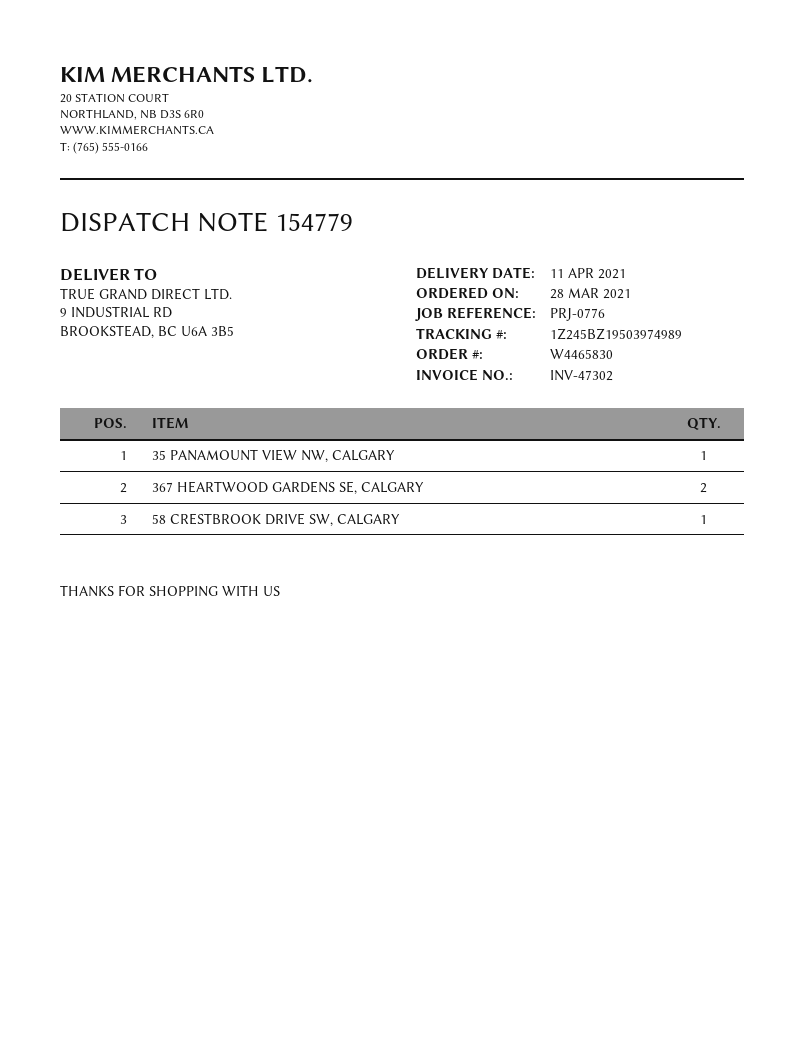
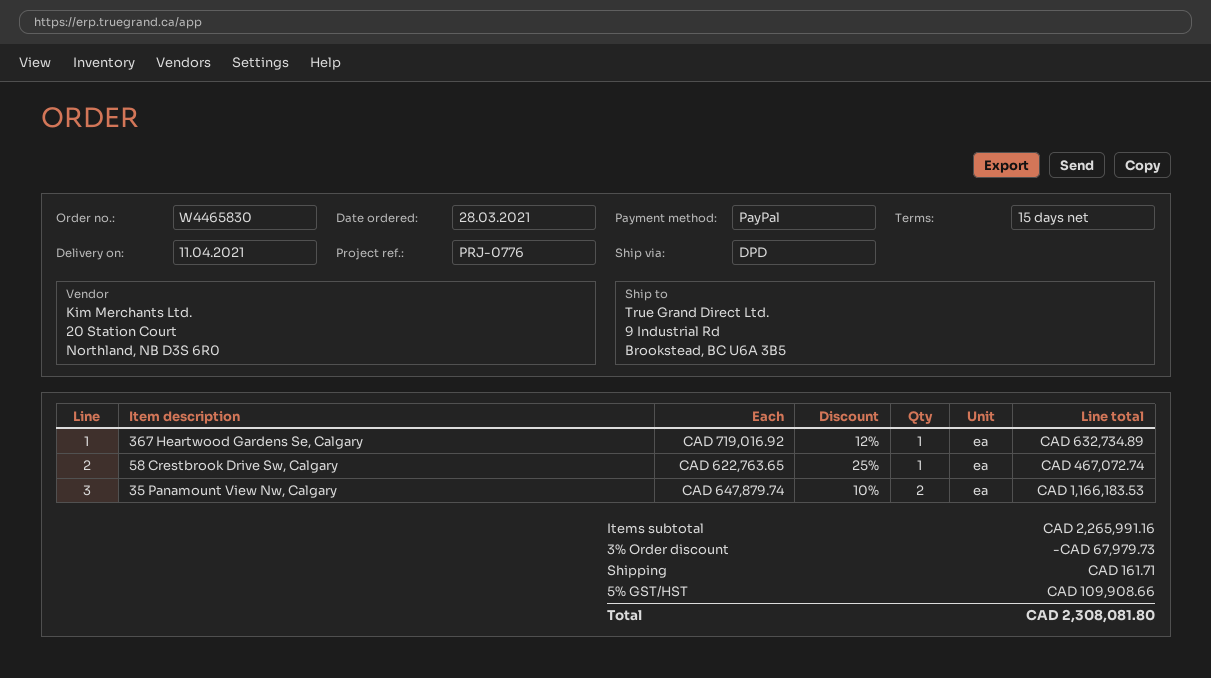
35 PANAMOUNT VIEW NW, CALGARY: 1 -> 2
367 HEARTWOOD GARDENS SE, CALGARY: 2 -> 1

